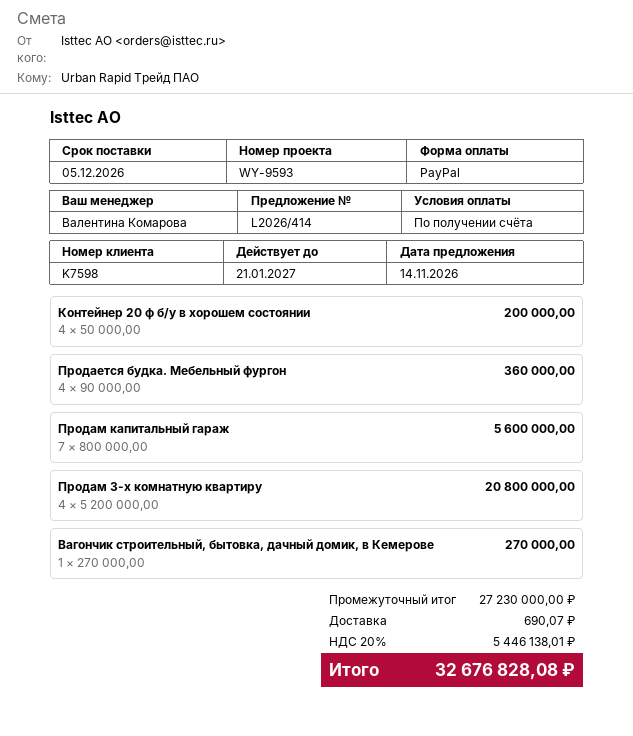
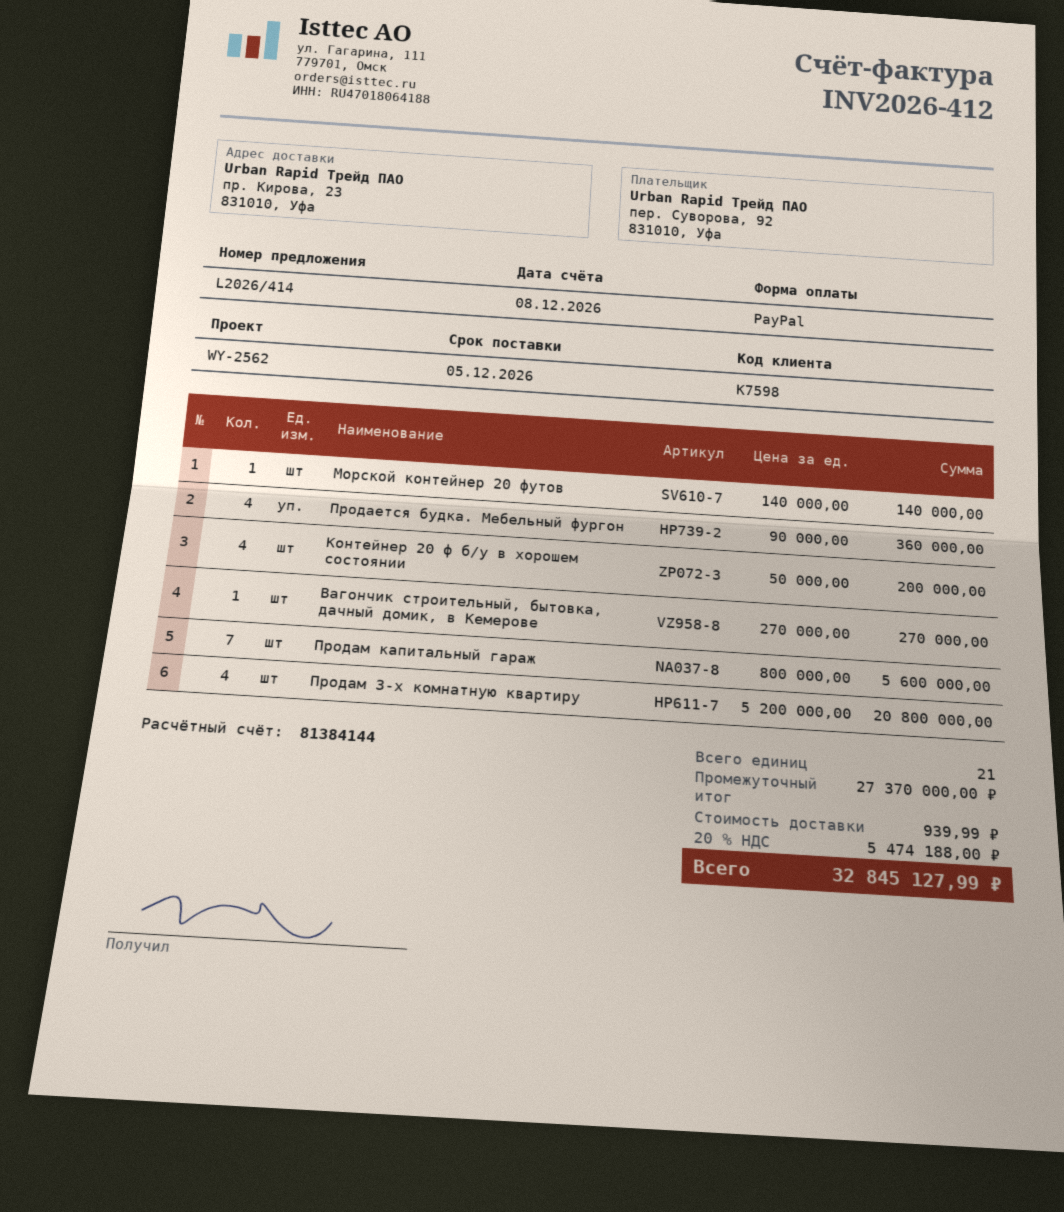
reference: WY-9593 -> WY-2562
Морской контейнер 20 футов: none -> 1 x 140000.00 = 140000.00
subtotal: 27230000.00 -> 27370000.00
shipping: 690.07 -> 939.99
tax: 20% = 5446138.01 -> 20% = 5474188.00
total: 32676828.08 -> 32845127.99

